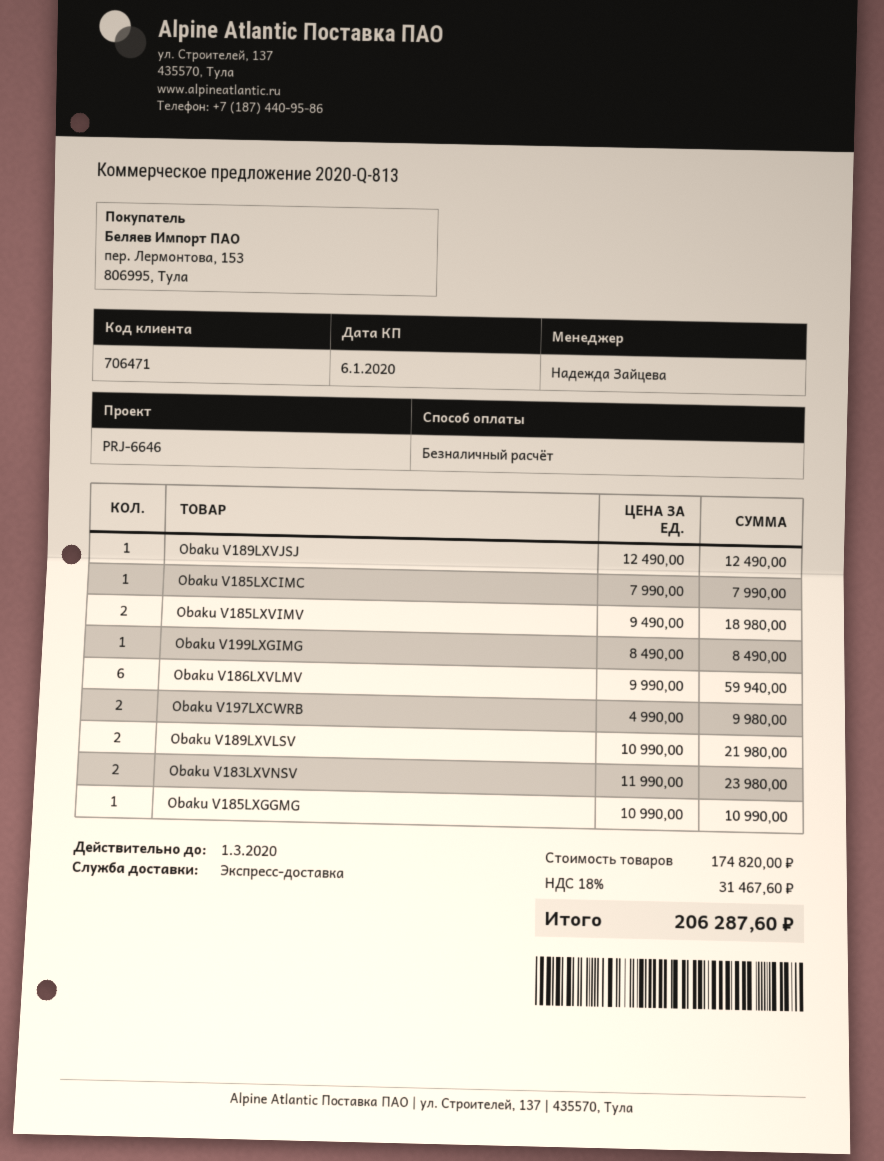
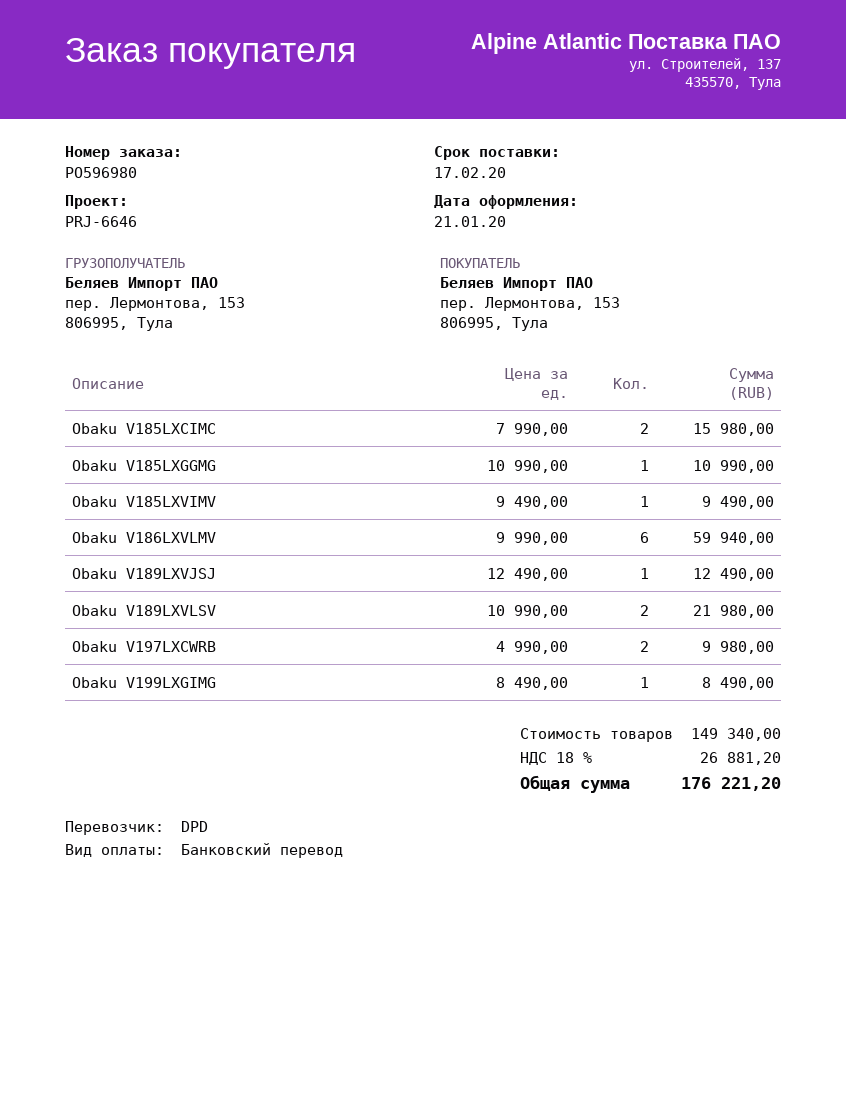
shipping method: express -> DPD
Obaku V185LXCIMC: 1 x 7990.00 = 7990.00 -> 2 x 7990.00 = 15980.00
Obaku V185LXVIMV: 2 x 9490.00 = 18980.00 -> 1 x 9490.00 = 9490.00
Obaku V183LXVNSV: 2 x 11990.00 = 23980.00 -> none
subtotal: 174820.00 -> 149340.00
tax: 18% = 31467.60 -> 18% = 26881.20
total: 206287.60 -> 176221.20

